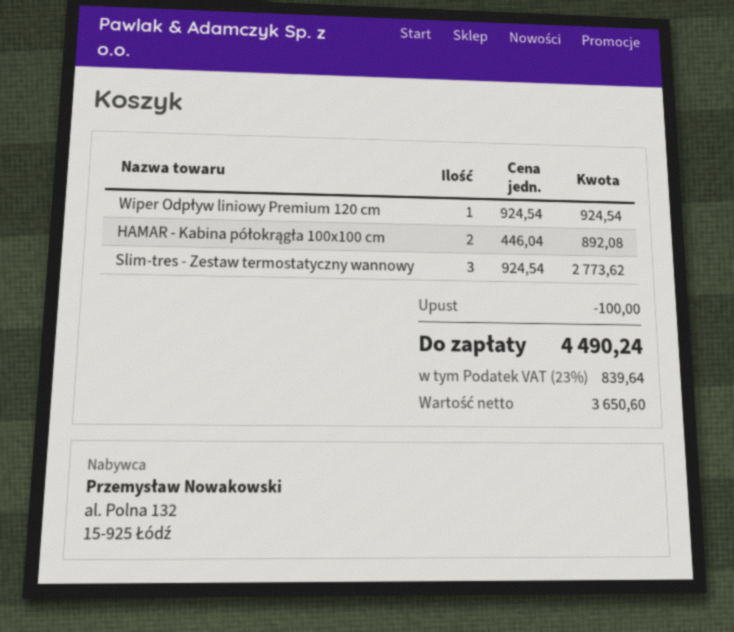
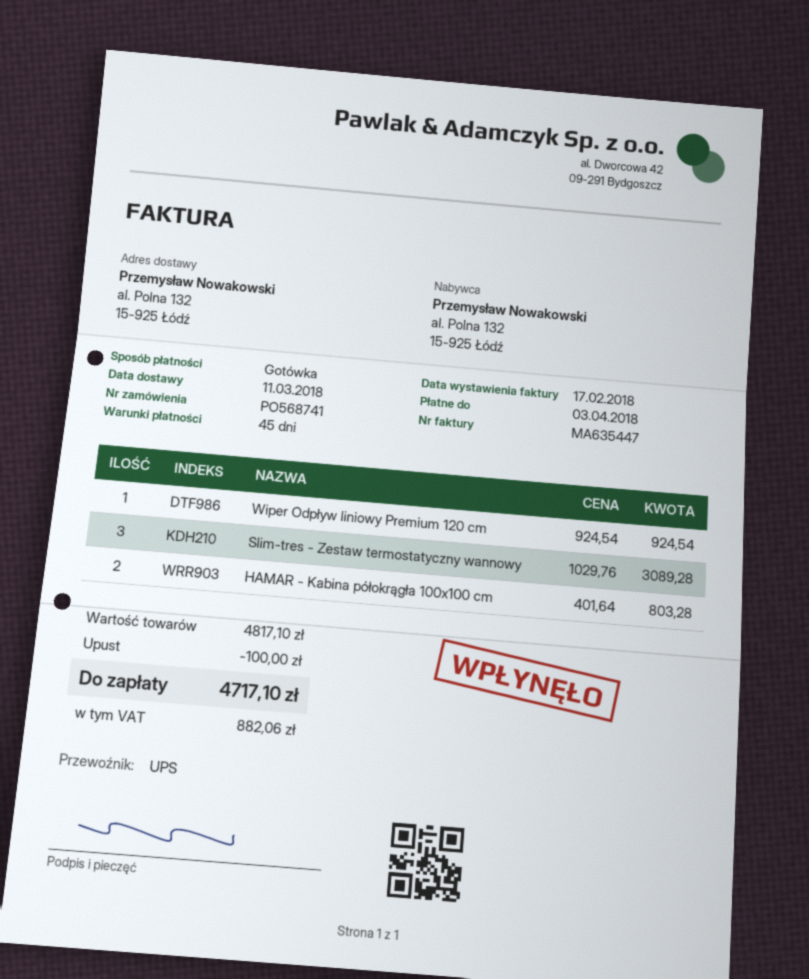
HAMAR - Kabina półokrągła 100x100 cm: 2 x 446.04 = 892.08 -> 2 x 401.64 = 803.28
Slim-tres - Zestaw termostatyczny wannowy: 3 x 924.54 = 2773.62 -> 3 x 1029.76 = 3089.28
tax: 839.64 -> 882.06
total: 4490.24 -> 4717.10

